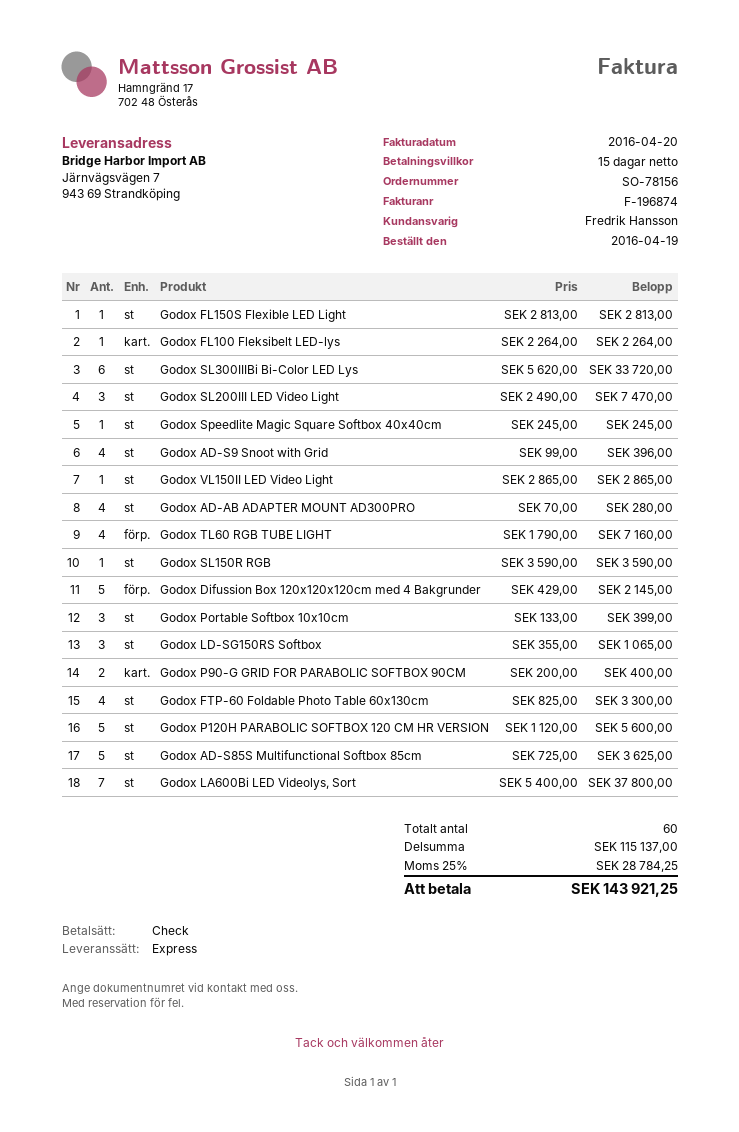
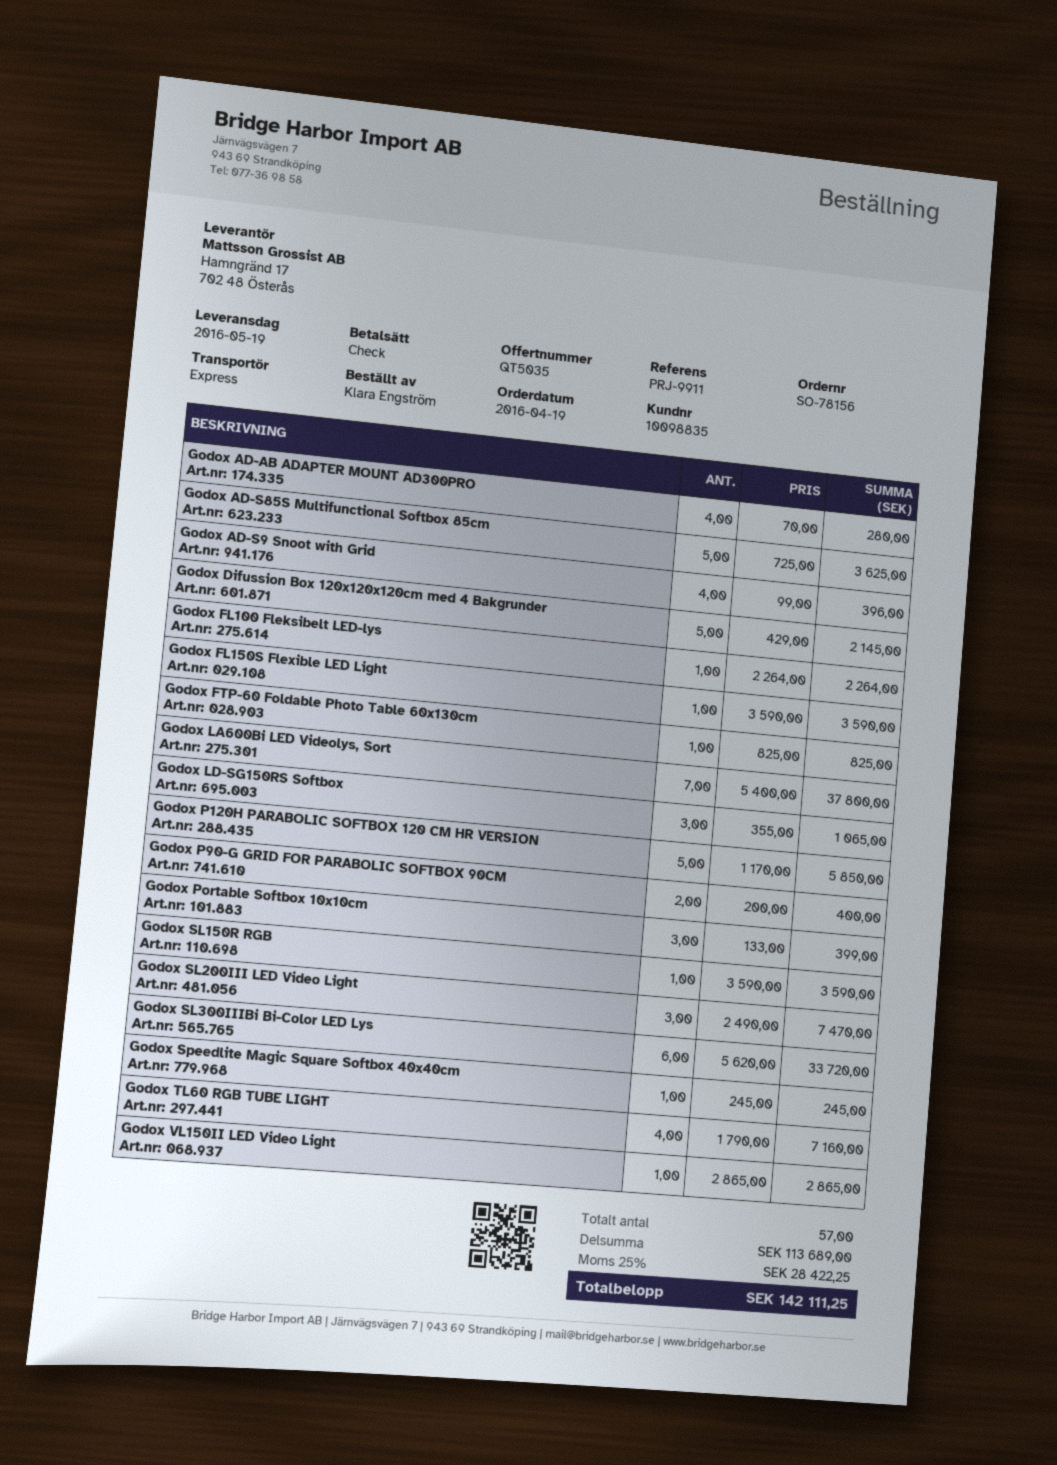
Godox FL150S Flexible LED Light: 1 x 2813.00 = 2813.00 -> 1 x 3590.00 = 3590.00
Godox FTP-60 Foldable Photo Table 60x130cm: 4 x 825.00 = 3300.00 -> 1 x 825.00 = 825.00
Godox P120H PARABOLIC SOFTBOX 120 CM HR VERSION: 5 x 1120.00 = 5600.00 -> 5 x 1170.00 = 5850.00
total quantity: 60 -> 57
subtotal: 115137.00 -> 113689.00
tax: 25% = 28784.25 -> 25% = 28422.25
total: 143921.25 -> 142111.25

